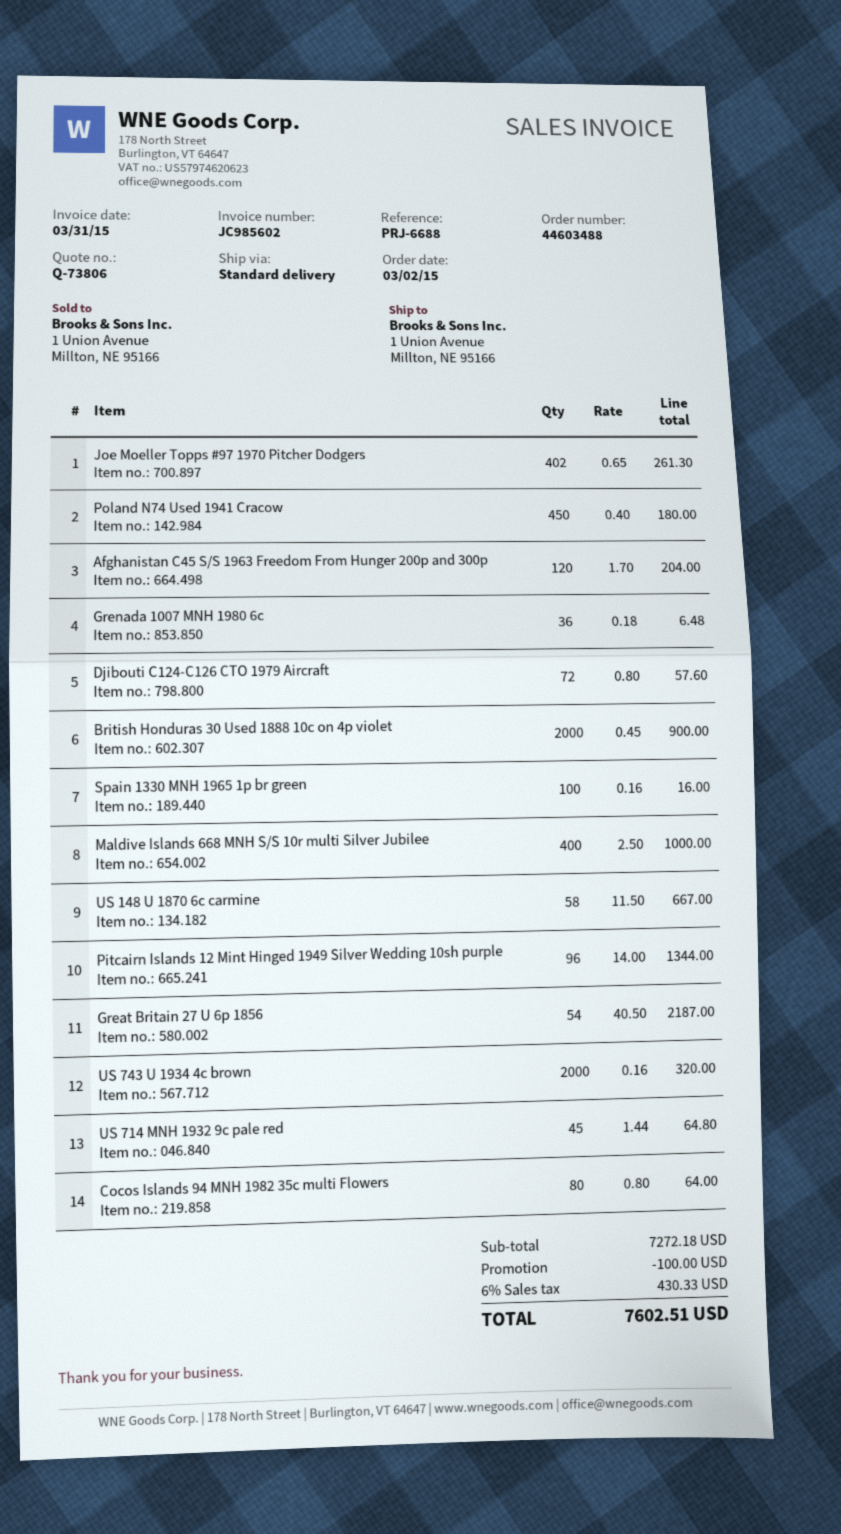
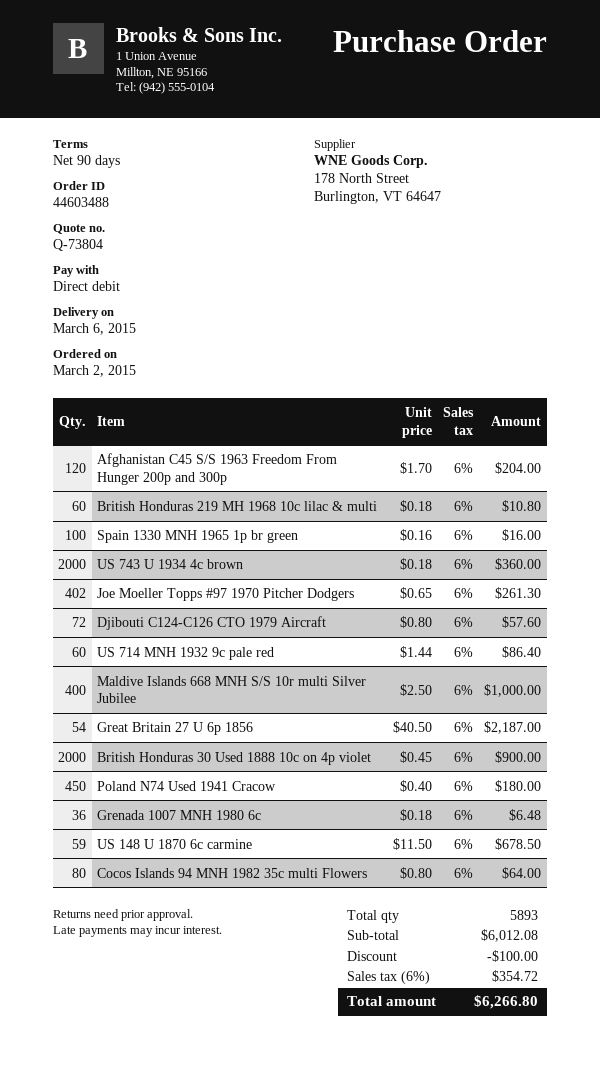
quote number: Q-73806 -> Q-73804
US 148 U 1870 6c carmine: 58 x 11.50 = 667.00 -> 59 x 11.50 = 678.50
Pitcairn Islands 12 Mint Hinged 1949 Silver Wedding 10sh purple: 96 x 14.00 = 1344.00 -> none
US 743 U 1934 4c brown: 2000 x 0.16 = 320.00 -> 2000 x 0.18 = 360.00
US 714 MNH 1932 9c pale red: 45 x 1.44 = 64.80 -> 60 x 1.44 = 86.40
British Honduras 219 MH 1968 10c lilac & multi: none -> 60 x 0.18 = 10.80
subtotal: 7272.18 -> 6012.08
tax: 6% = 430.33 -> 6% = 354.72
total: 7602.51 -> 6266.80

